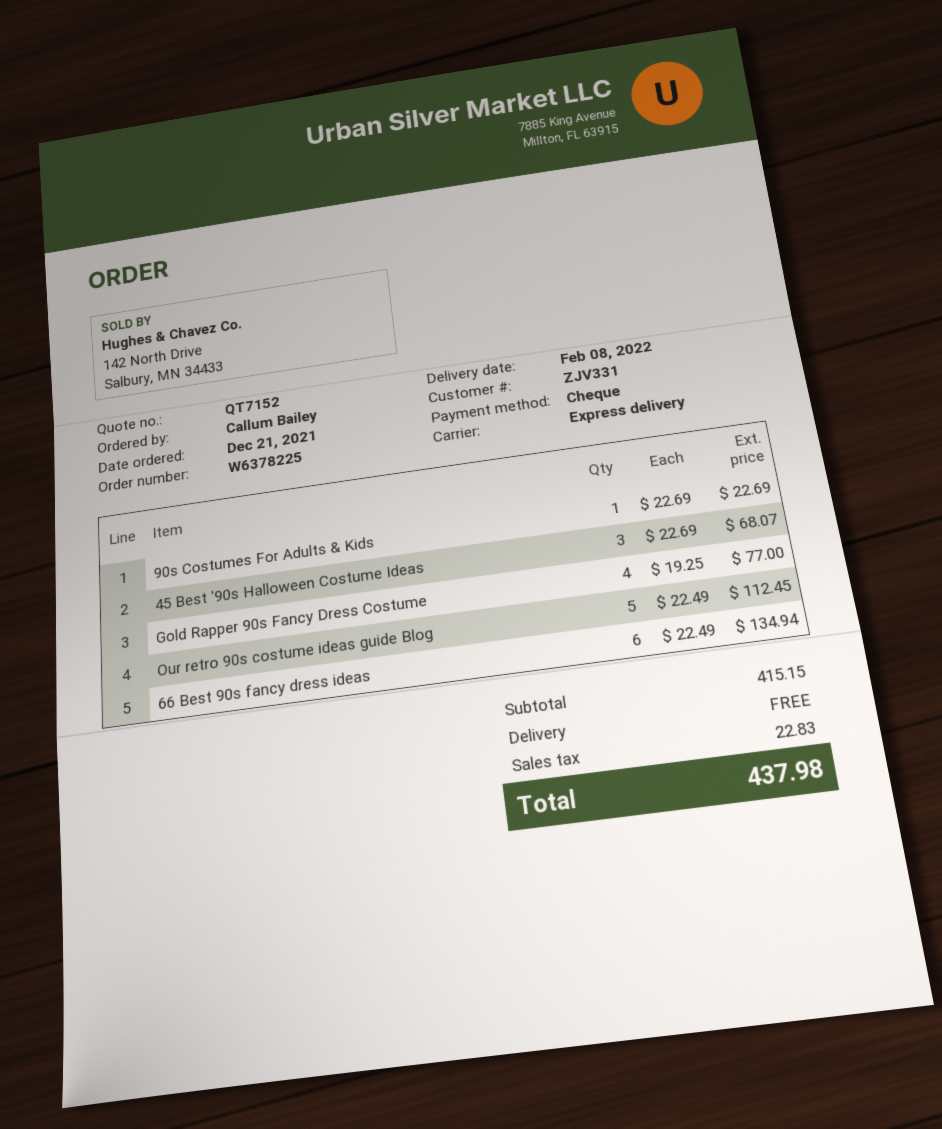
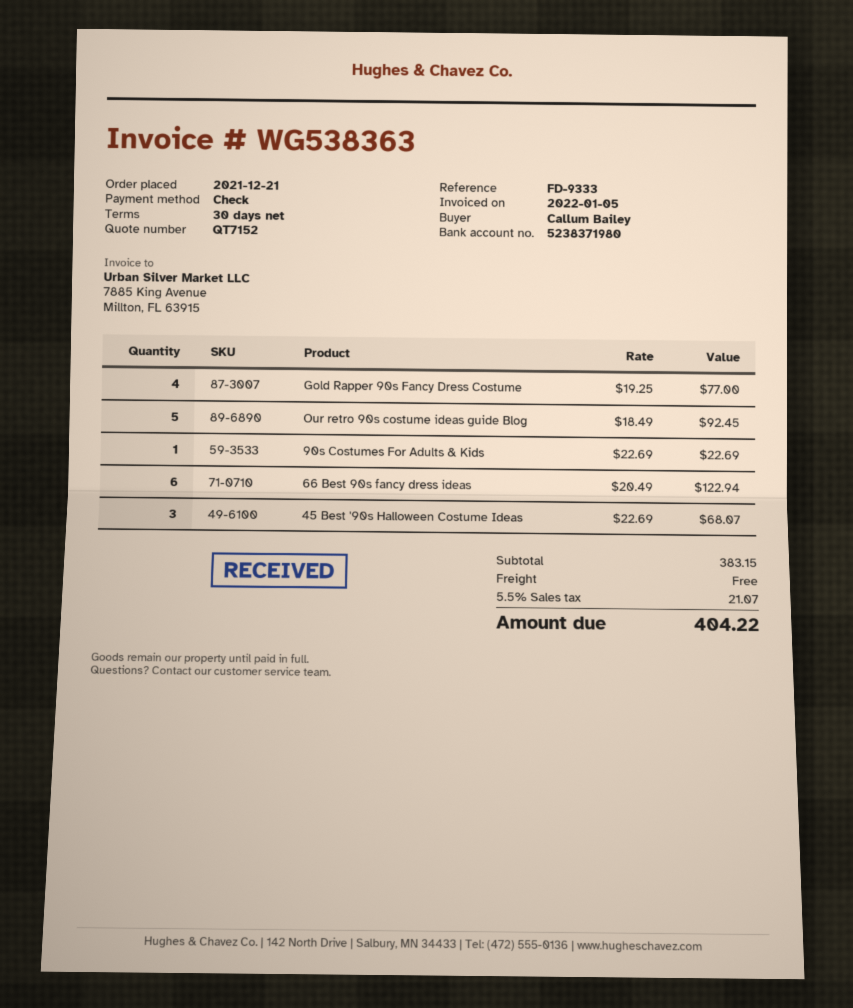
Our retro 90s costume ideas guide Blog: 5 x 22.49 = 112.45 -> 5 x 18.49 = 92.45
66 Best 90s fancy dress ideas: 6 x 22.49 = 134.94 -> 6 x 20.49 = 122.94
subtotal: 415.15 -> 383.15
tax: 22.83 -> 21.07
total: 437.98 -> 404.22

